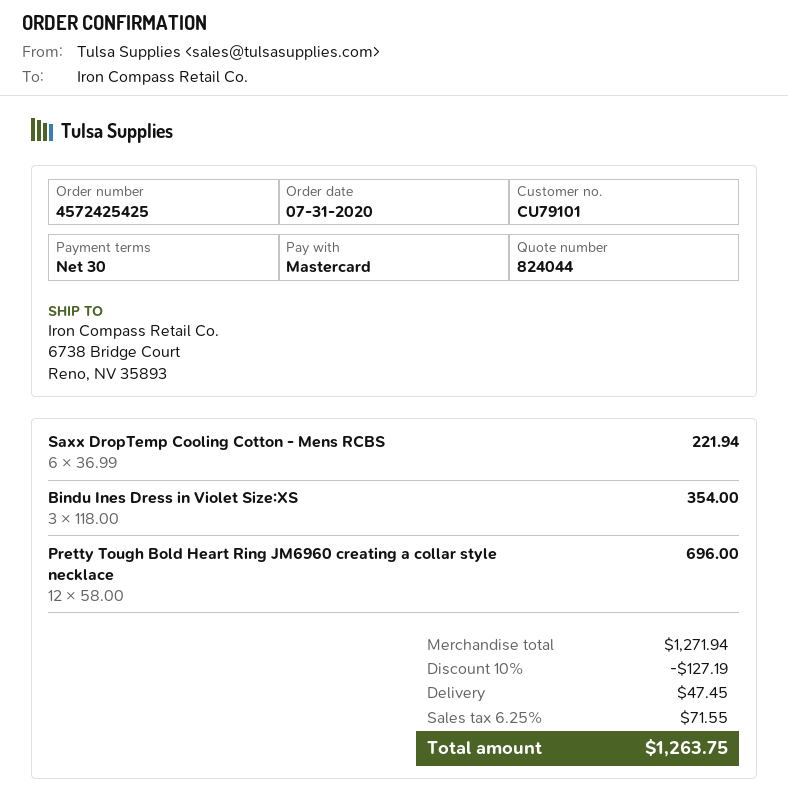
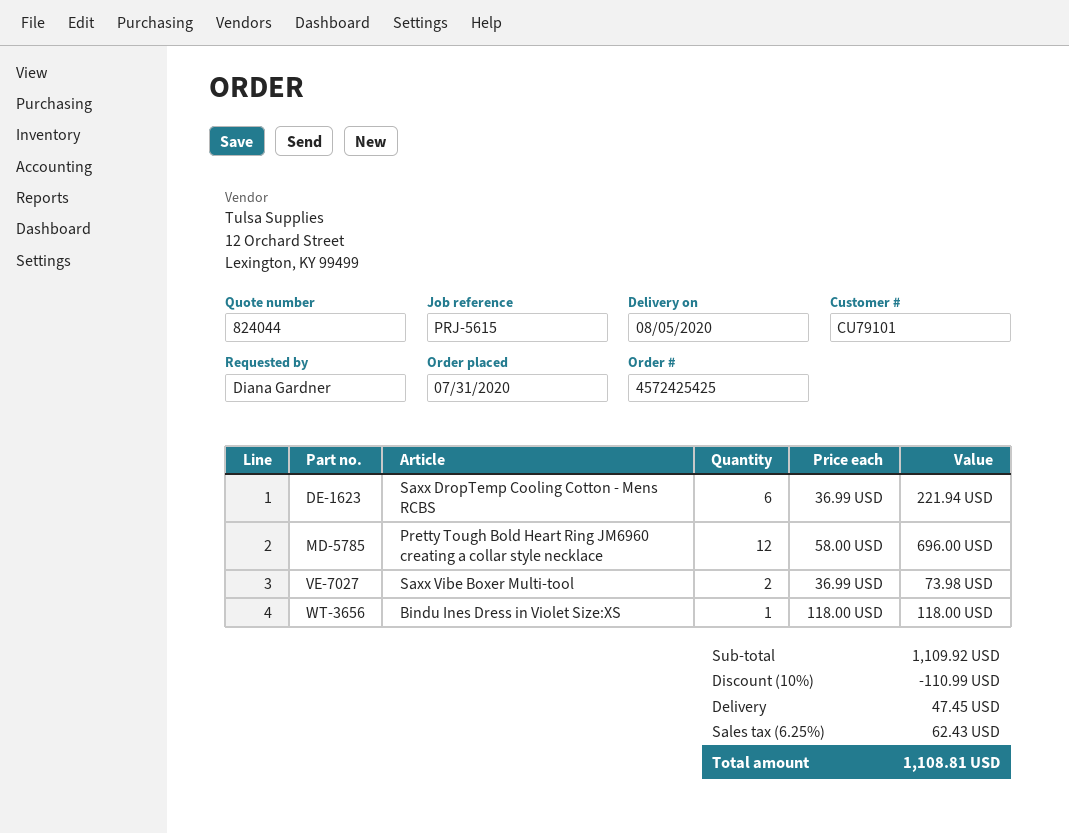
Bindu Ines Dress in Violet Size:XS: 3 x 118.00 = 354.00 -> 1 x 118.00 = 118.00
Saxx Vibe Boxer Multi-tool: none -> 2 x 36.99 = 73.98
subtotal: 1271.94 -> 1109.92
discount: 10% = 127.19 -> 10% = 110.99
tax: 6.25% = 71.55 -> 6.25% = 62.43
total: 1263.75 -> 1108.81

